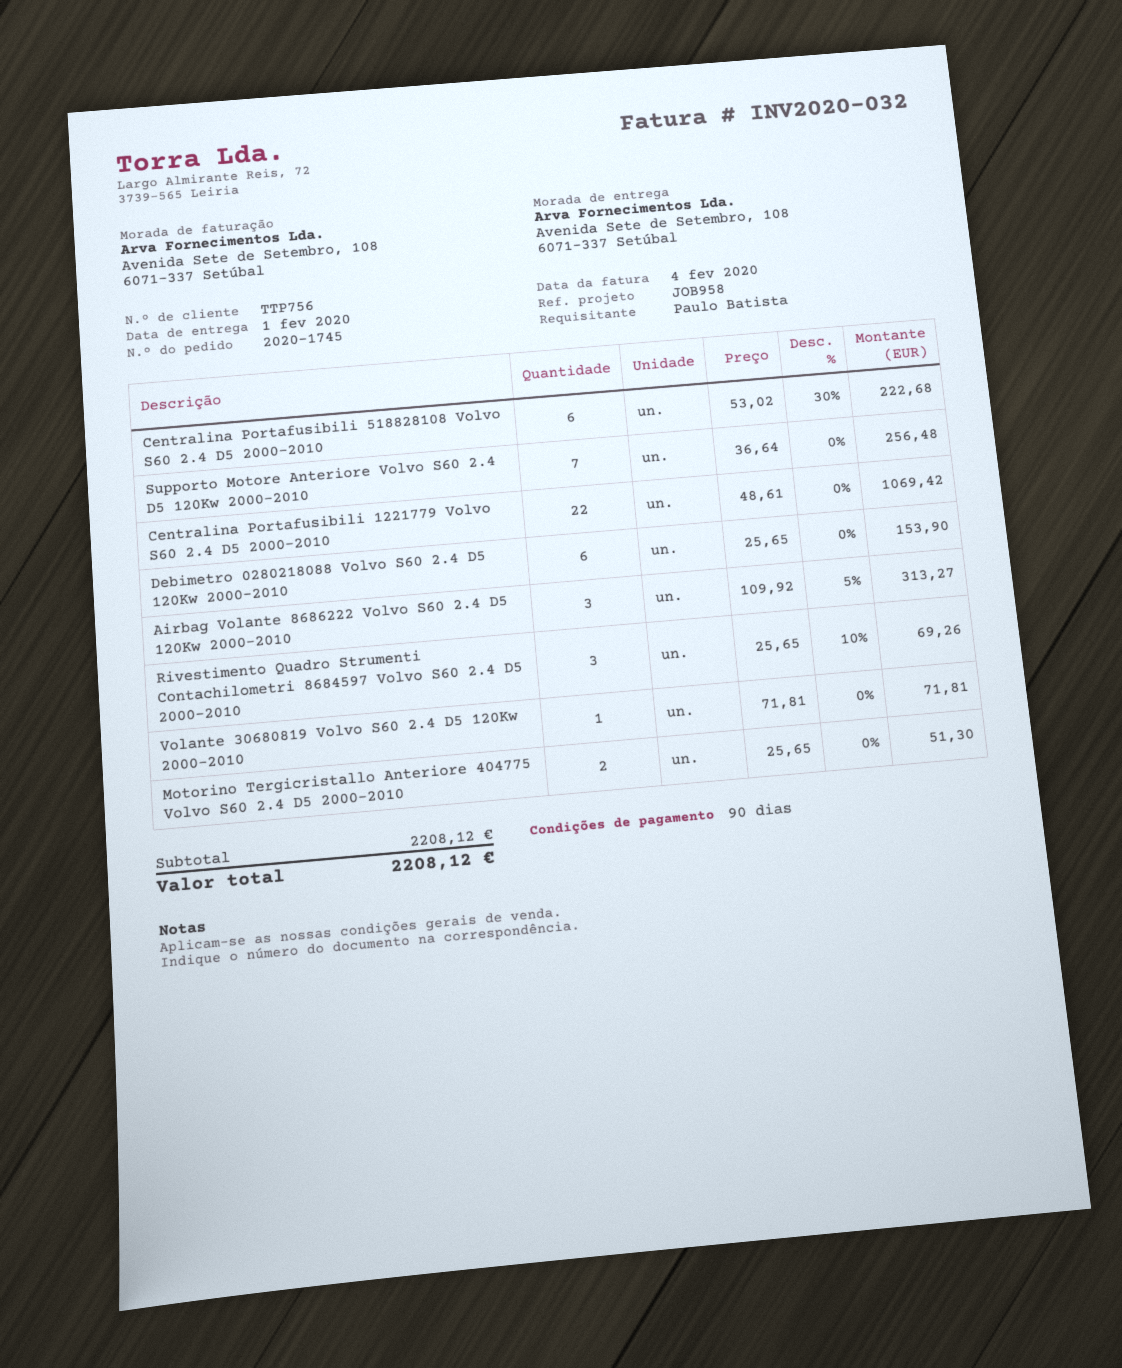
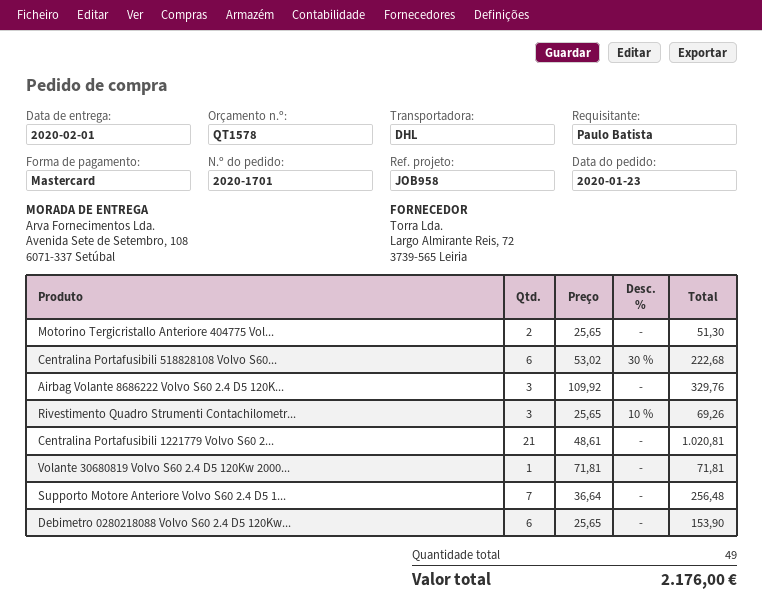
order number: 2020-1745 -> 2020-1701
Centralina Portafusibili 1221779 Volvo S60 2.4 D5 2000-2010: 22 x 48.61 = 1069.42 -> 21 x 48.61 = 1020.81
Airbag Volante 8686222 Volvo S60 2.4 D5 120Kw 2000-2010: 3 x 109.92 - 5% = 313.27 -> 3 x 109.92 = 329.76
total: 2208.12 -> 2176.00

